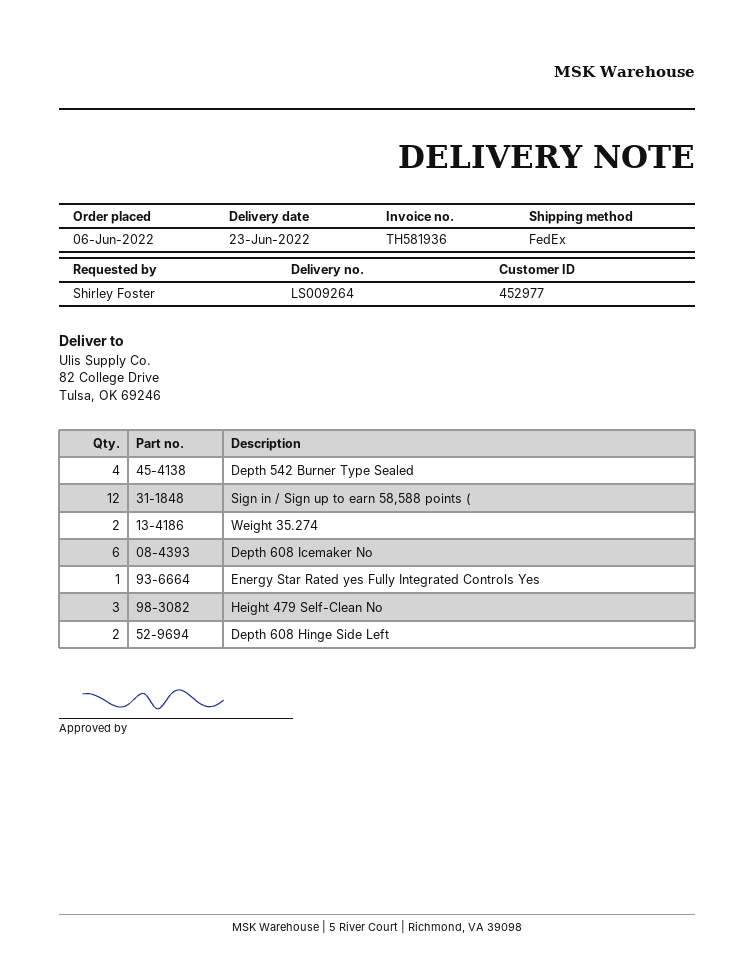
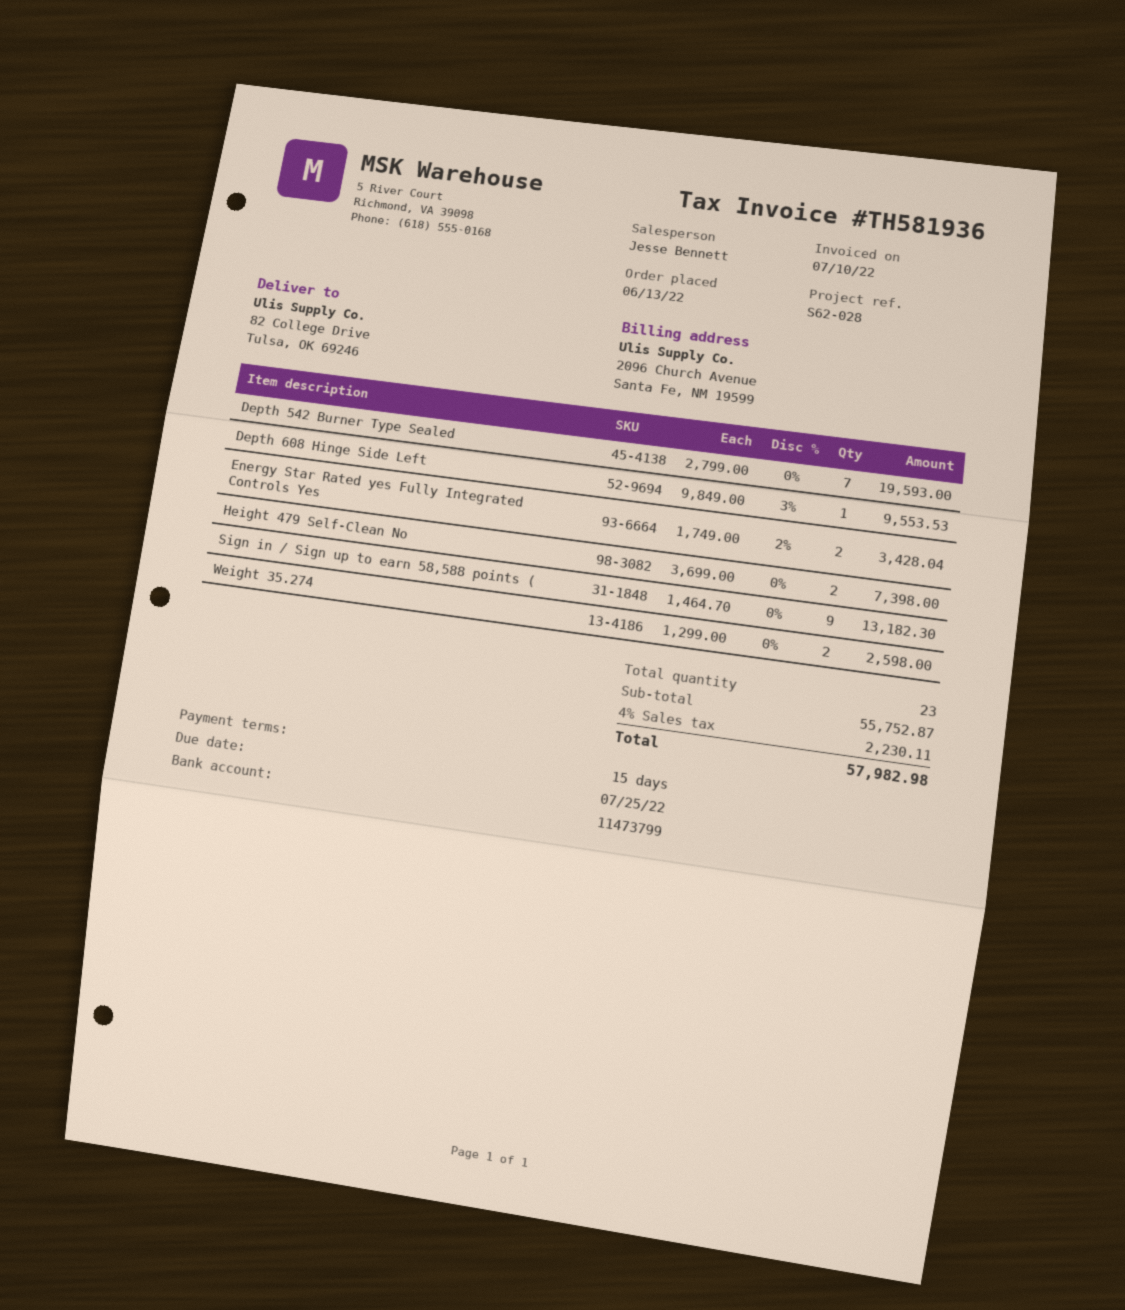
order date: 2022-06-06 -> 2022-06-13
Depth 542 Burner Type Sealed: 4 -> 7
Sign in / Sign up to earn 58,588 points (: 12 -> 9
Depth 608 Icemaker No: 6 -> none
Energy Star Rated yes Fully Integrated Controls Yes: 1 -> 2
Height 479 Self-Clean No: 3 -> 2
Depth 608 Hinge Side Left: 2 -> 1

